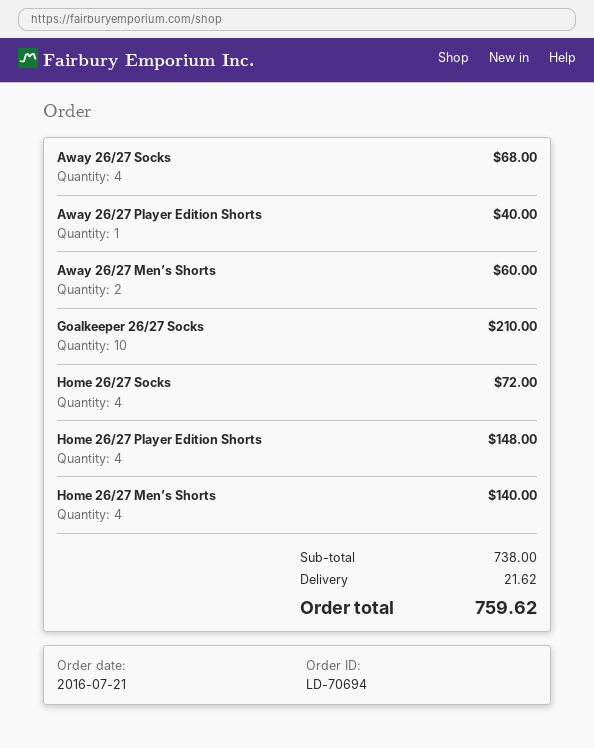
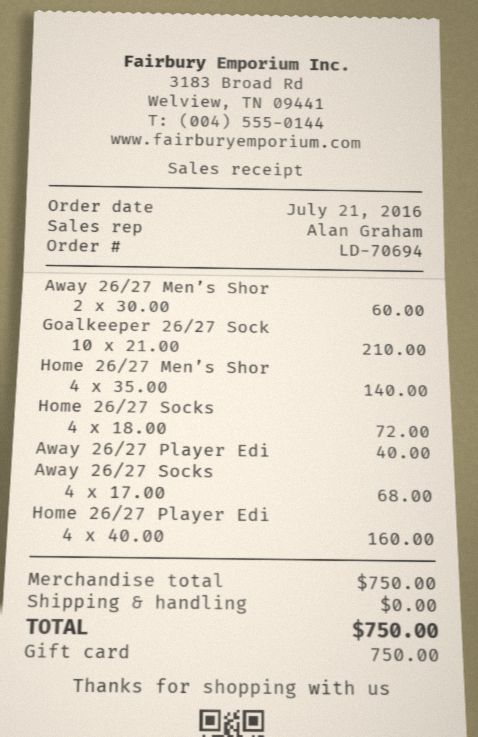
Home 26/27 Player Edition Shorts: 4 for 148.00 -> 4 for 160.00
subtotal: 738.00 -> 750.00
shipping: 21.62 -> 0.00
total: 759.62 -> 750.00

